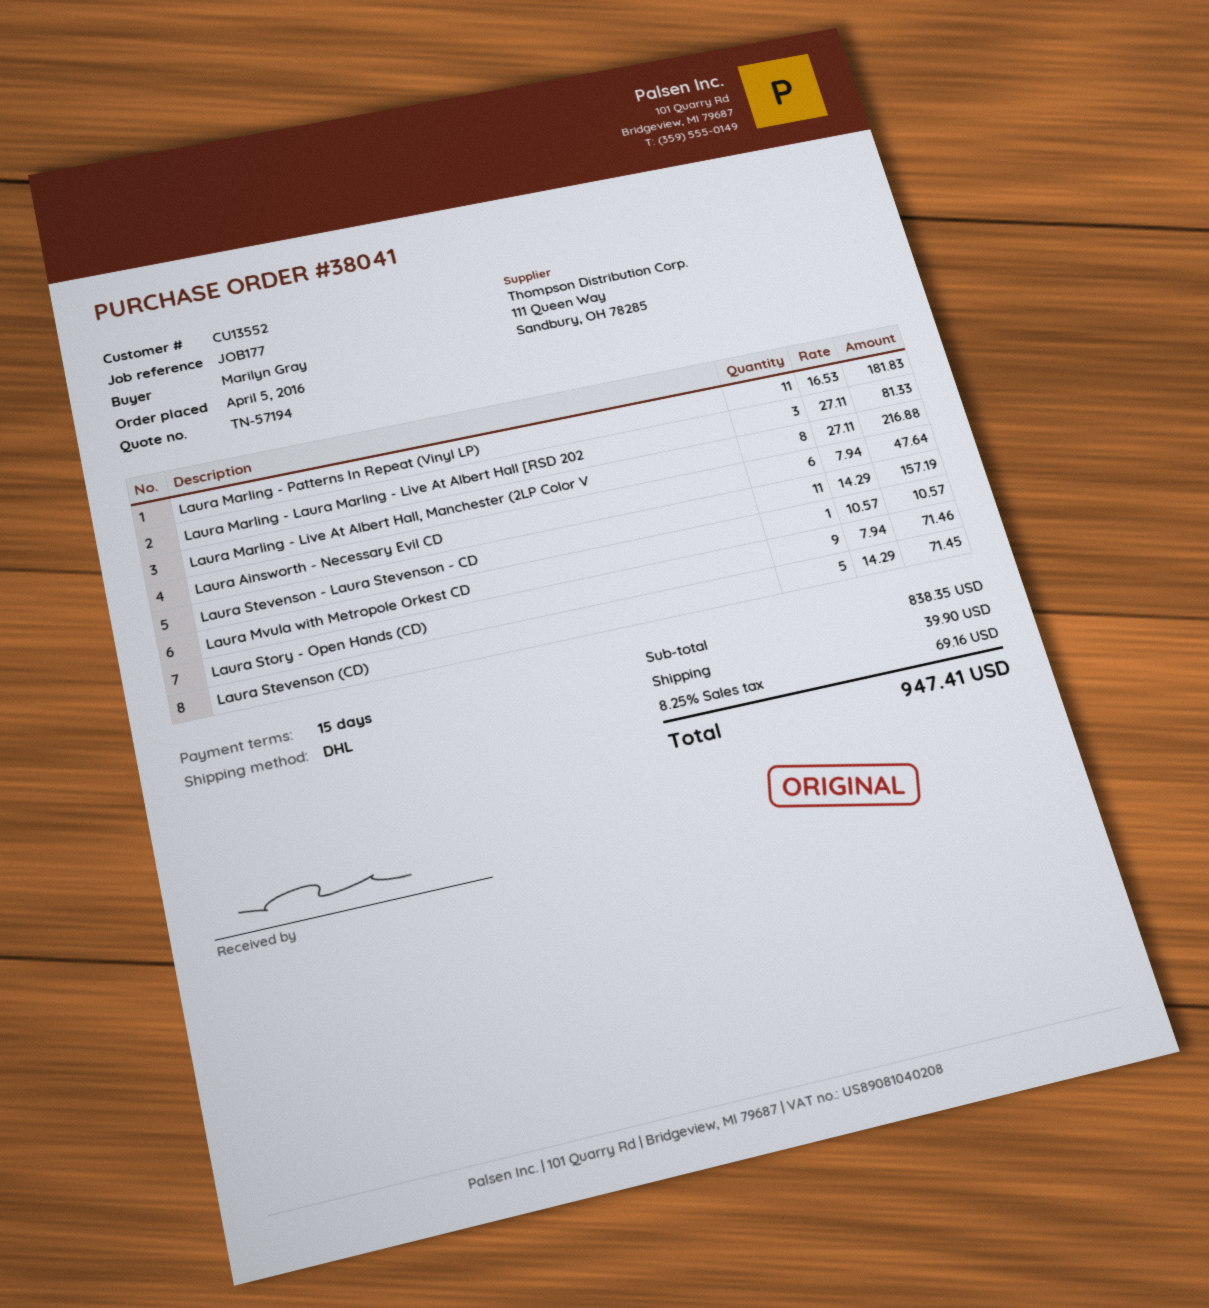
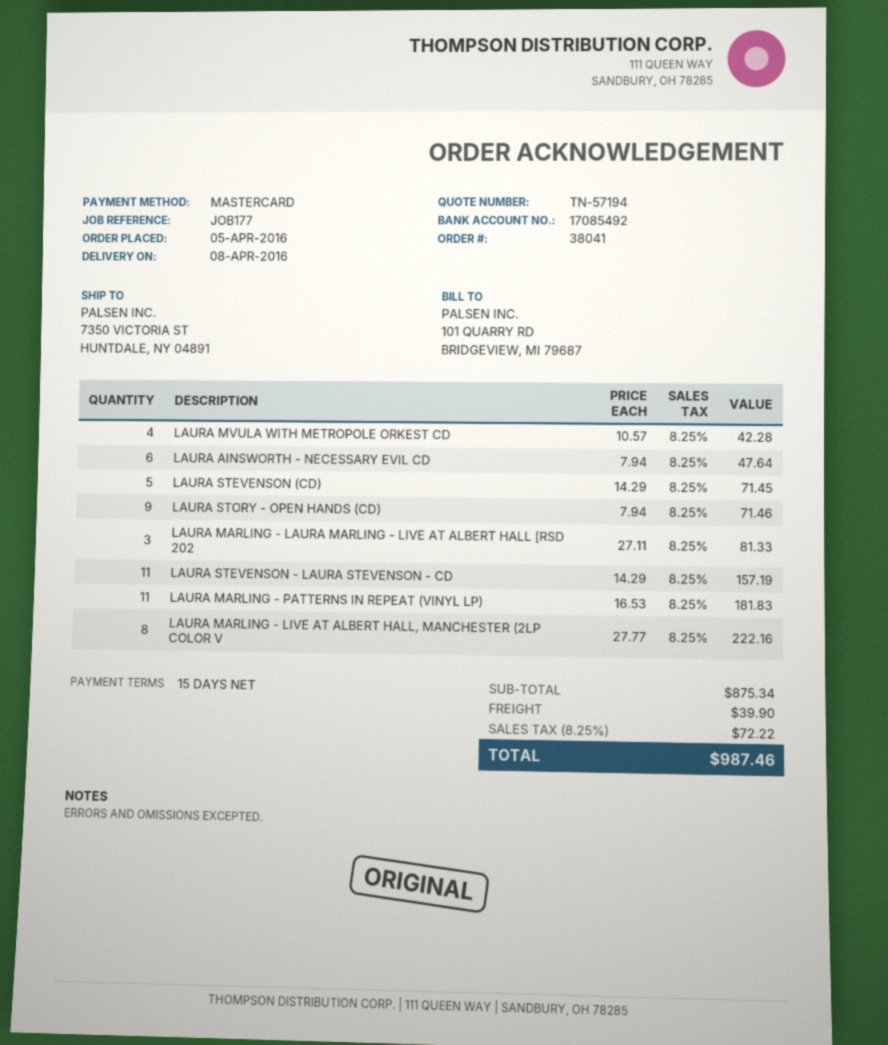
Laura Marling - Live At Albert Hall, Manchester (2LP Color V: 8 x 27.11 = 216.88 -> 8 x 27.77 = 222.16
Laura Mvula with Metropole Orkest CD: 1 x 10.57 = 10.57 -> 4 x 10.57 = 42.28
subtotal: 838.35 -> 875.34
tax: 8.25% = 69.16 -> 8.25% = 72.22
total: 947.41 -> 987.46

